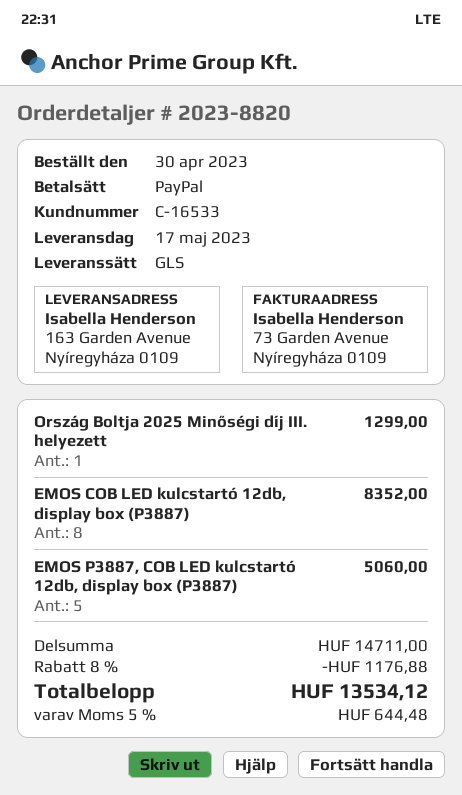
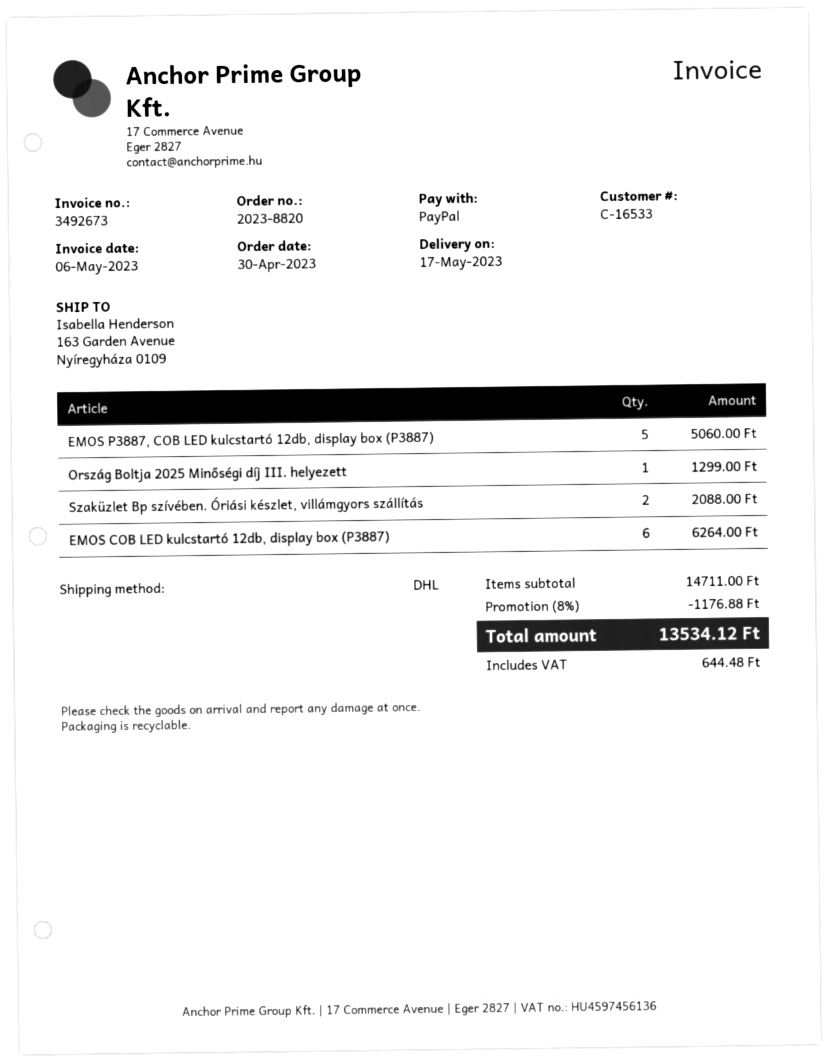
shipping method: GLS -> DHL
EMOS COB LED kulcstartó 12db, display box (P3887): 8 for 8352.00 -> 6 for 6264.00
Szaküzlet Bp szívében. Óriási készlet, villámgyors szállítás: none -> 2 for 2088.00

